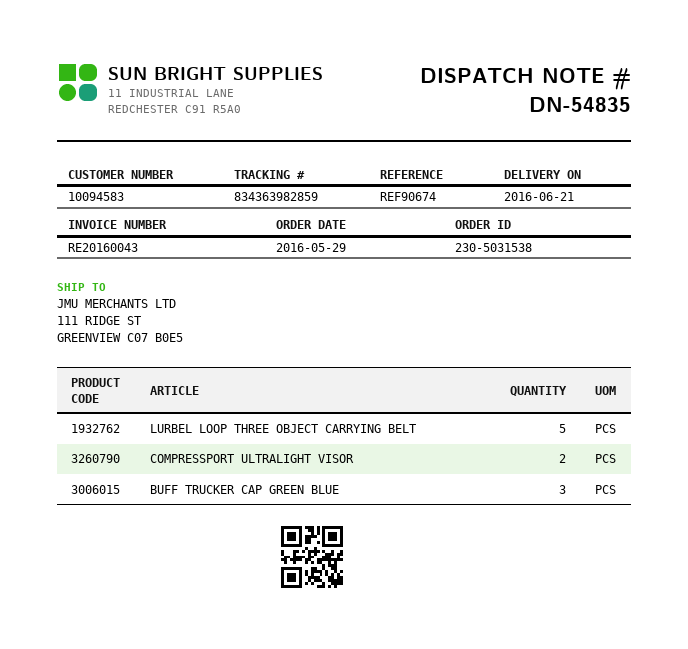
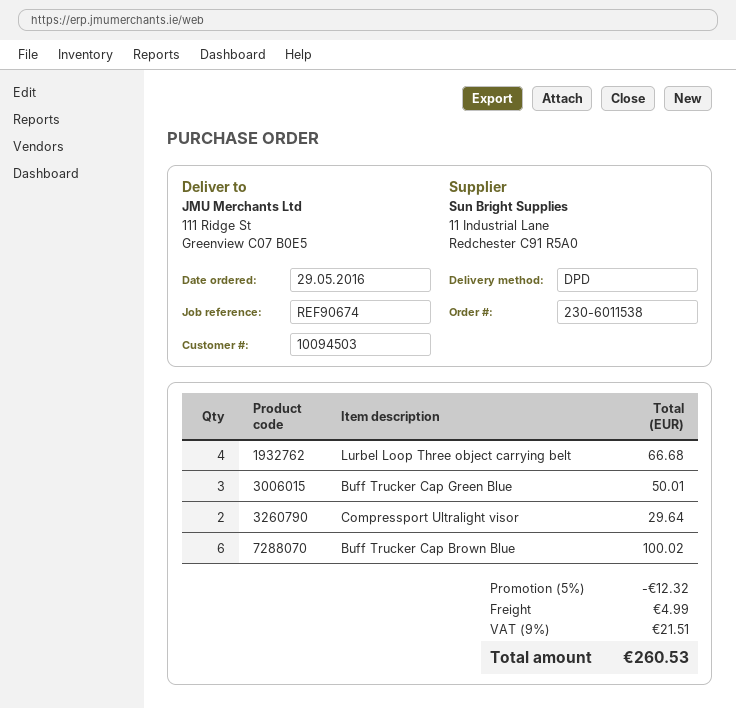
order number: 230-5031538 -> 230-6011538
customer number: 10094583 -> 10094503
LURBEL LOOP THREE OBJECT CARRYING BELT: 5 -> 4
Buff Trucker Cap Brown Blue: none -> 6

